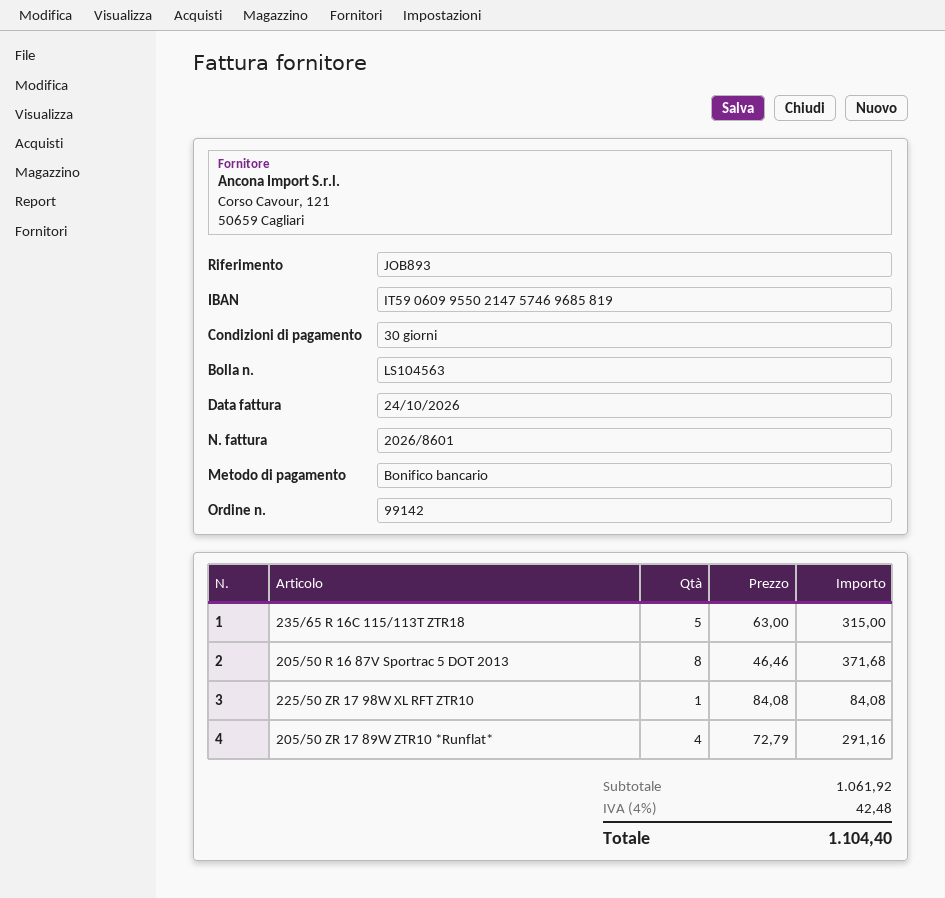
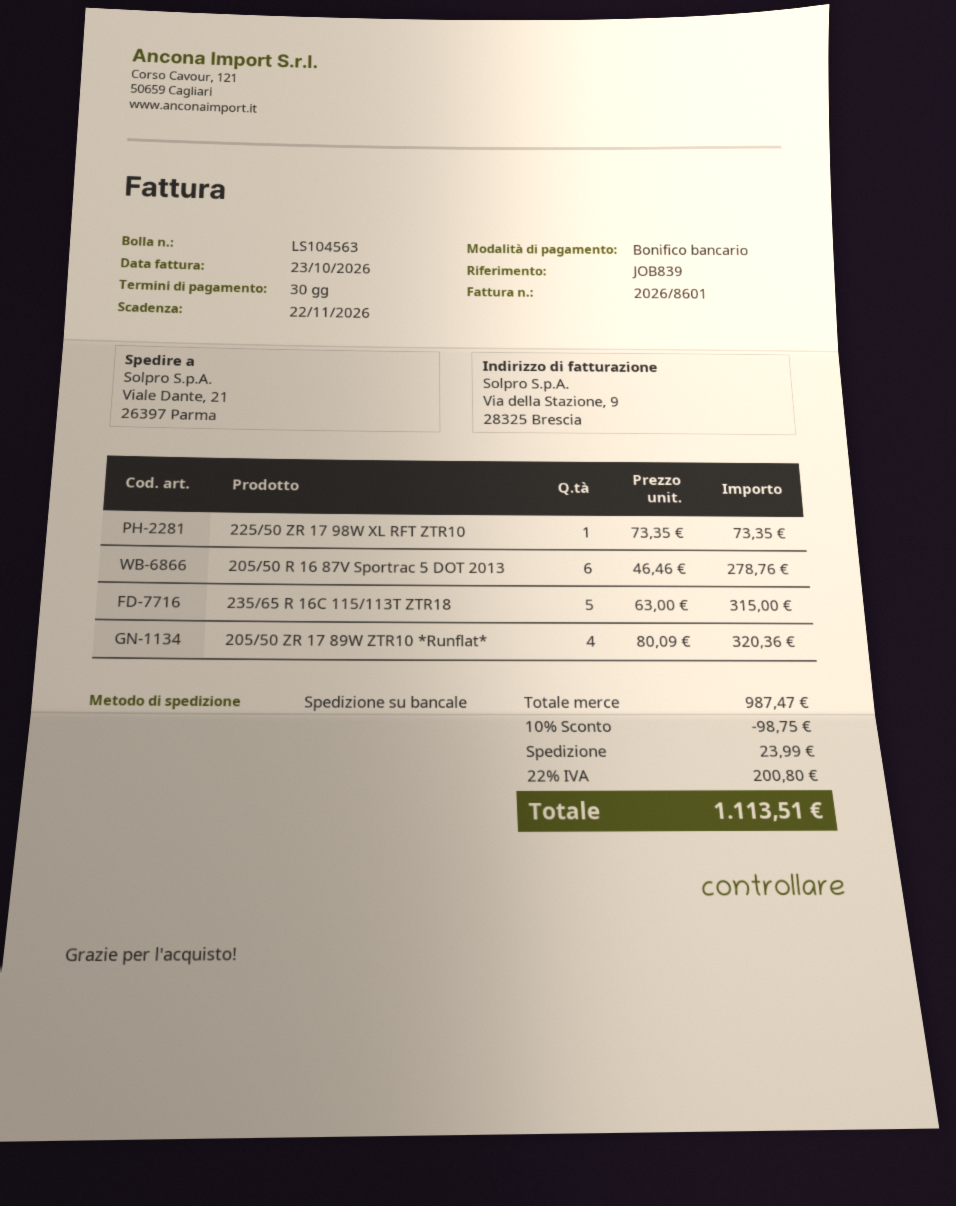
invoice date: 2026-10-24 -> 2026-10-23
reference: JOB893 -> JOB839
205/50 R 16 87V Sportrac 5 DOT 2013: 8 x 46.46 = 371.68 -> 6 x 46.46 = 278.76
225/50 ZR 17 98W XL RFT ZTR10: 1 x 84.08 = 84.08 -> 1 x 73.35 = 73.35
205/50 ZR 17 89W ZTR10 *Runflat*: 4 x 72.79 = 291.16 -> 4 x 80.09 = 320.36
subtotal: 1061.92 -> 987.47
discount: none -> 10% = 98.75
shipping: none -> 23.99
tax: 4% = 42.48 -> 22% = 200.80
total: 1104.40 -> 1113.51

